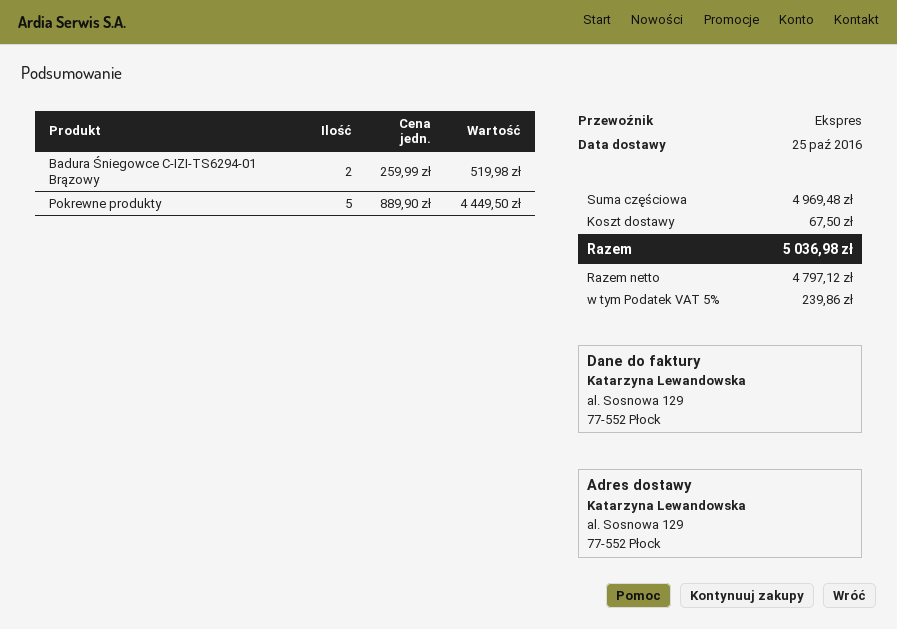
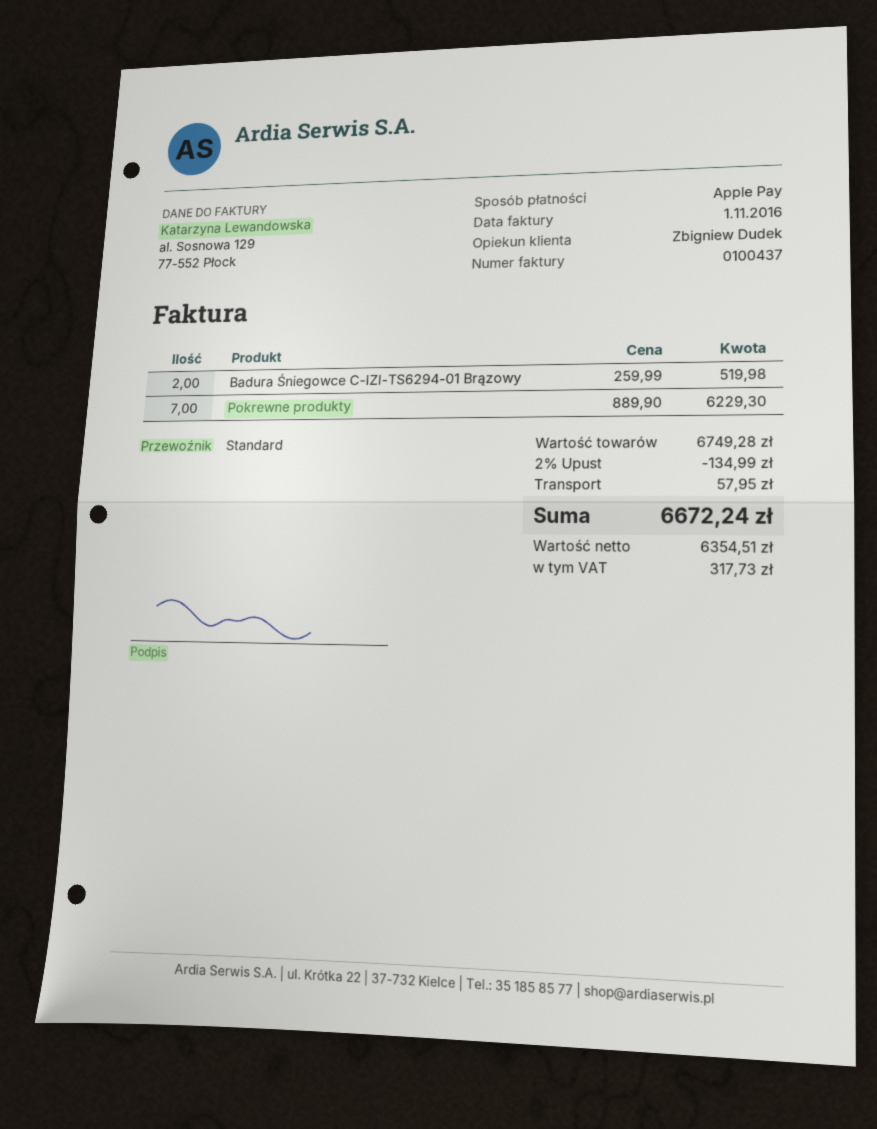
shipping method: express -> standard
Pokrewne produkty: 5 x 889.90 = 4449.50 -> 7 x 889.90 = 6229.30
subtotal: 4969.48 -> 6749.28
discount: none -> 2% = 134.99
shipping: 67.50 -> 57.95
net: 4797.12 -> 6354.51
tax: 239.86 -> 317.73
total: 5036.98 -> 6672.24

